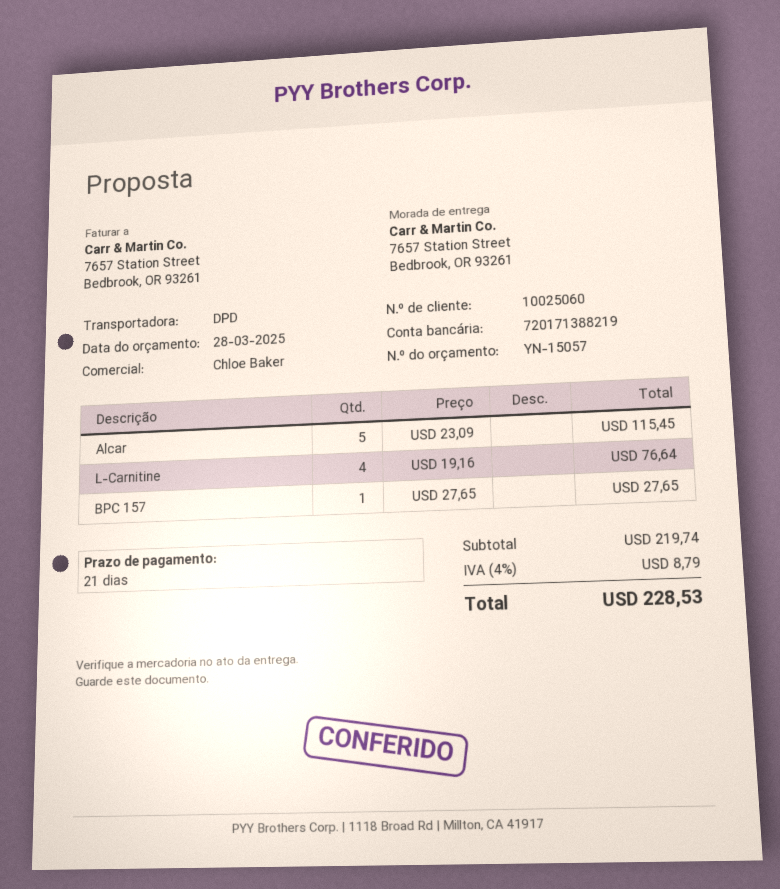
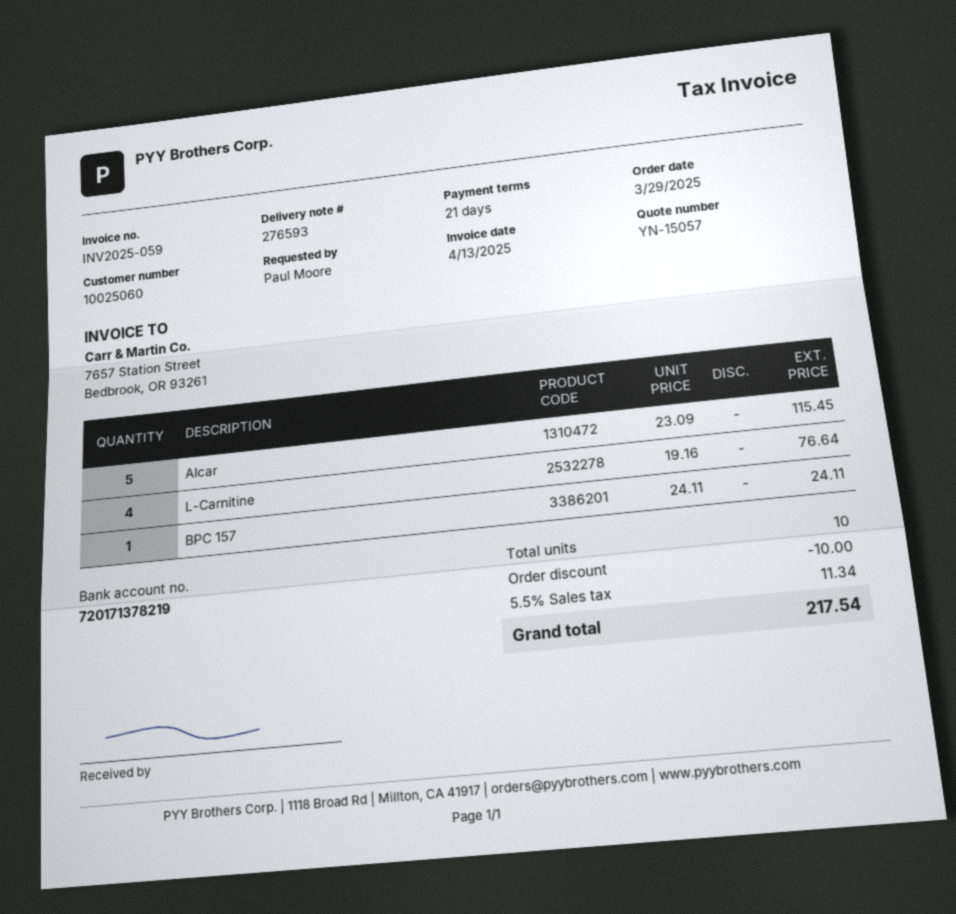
bank account: 720171388219 -> 720171378219
BPC 157: 1 x 27.65 = 27.65 -> 1 x 24.11 = 24.11
discount: none -> 10.00
tax: 4% = 8.79 -> 5.5% = 11.34
total: 228.53 -> 217.54

